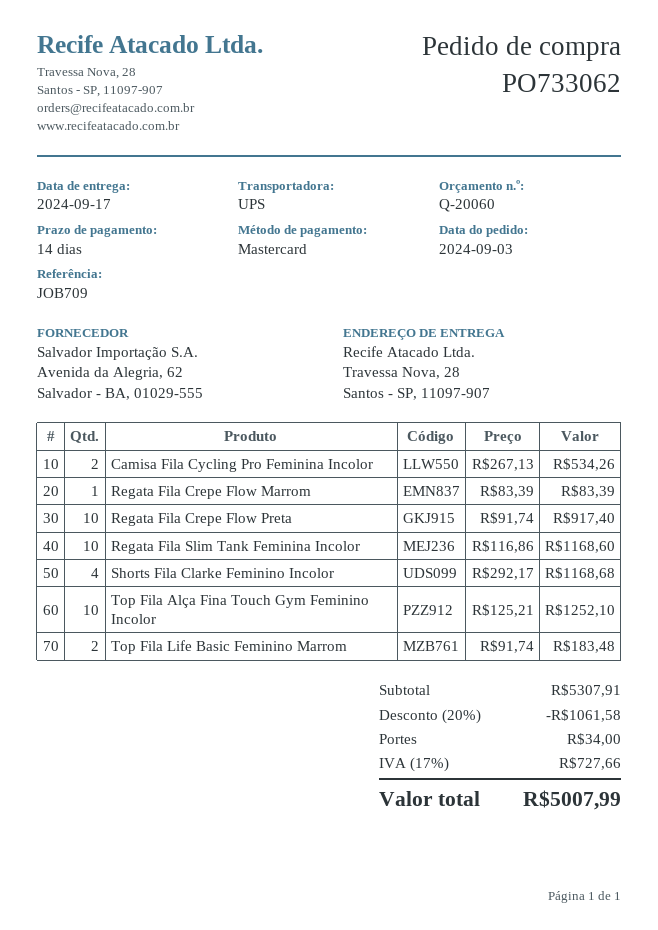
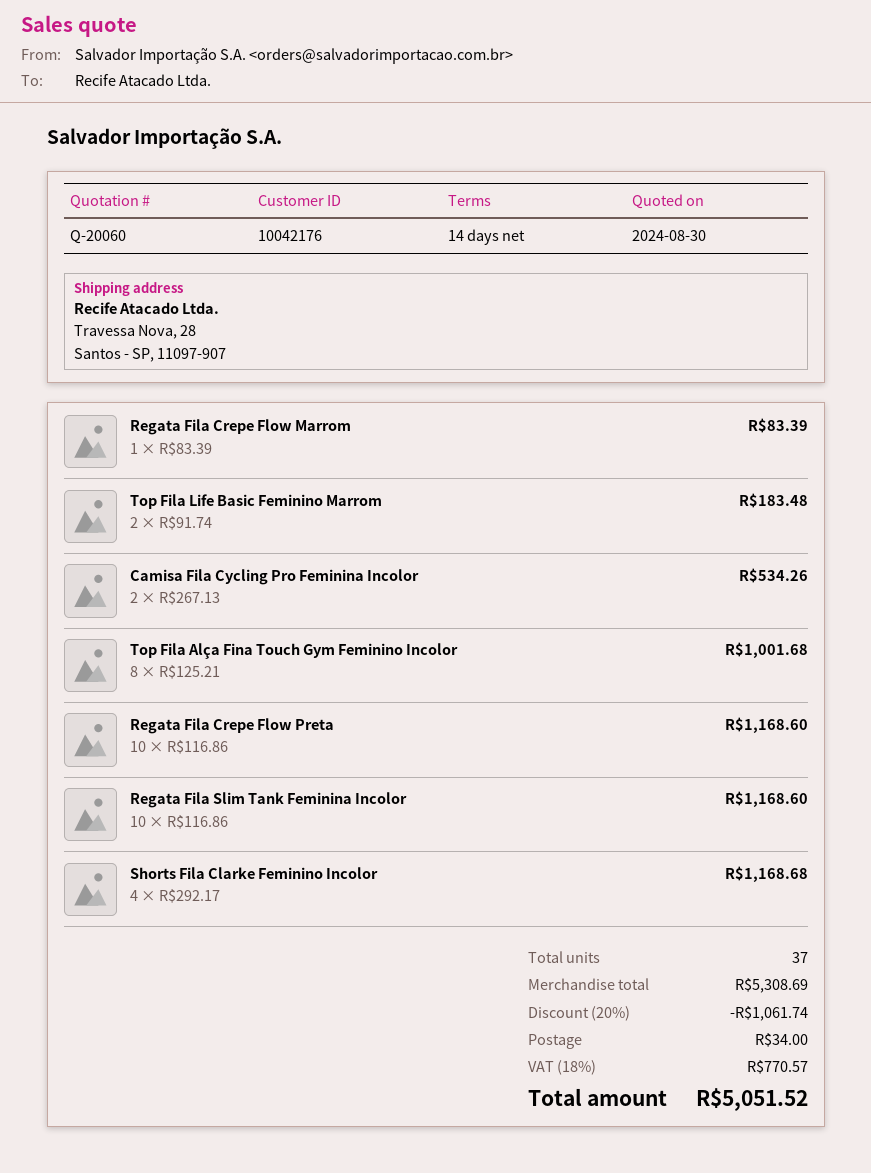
Regata Fila Crepe Flow Preta: 10 x 91.74 = 917.40 -> 10 x 116.86 = 1168.60
Top Fila Alça Fina Touch Gym Feminino Incolor: 10 x 125.21 = 1252.10 -> 8 x 125.21 = 1001.68
subtotal: 5307.91 -> 5308.69
discount: 20% = 1061.58 -> 20% = 1061.74
tax: 17% = 727.66 -> 18% = 770.57
total: 5007.99 -> 5051.52

